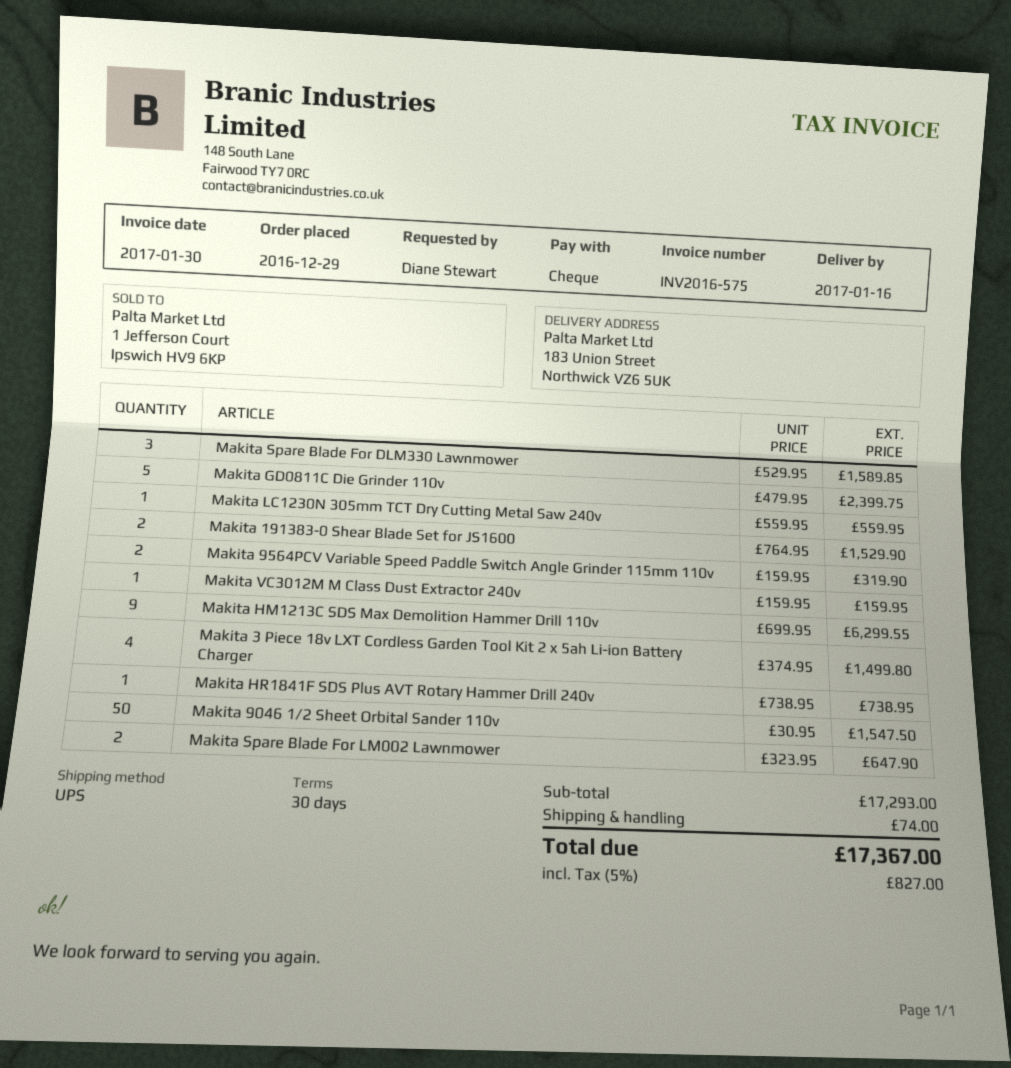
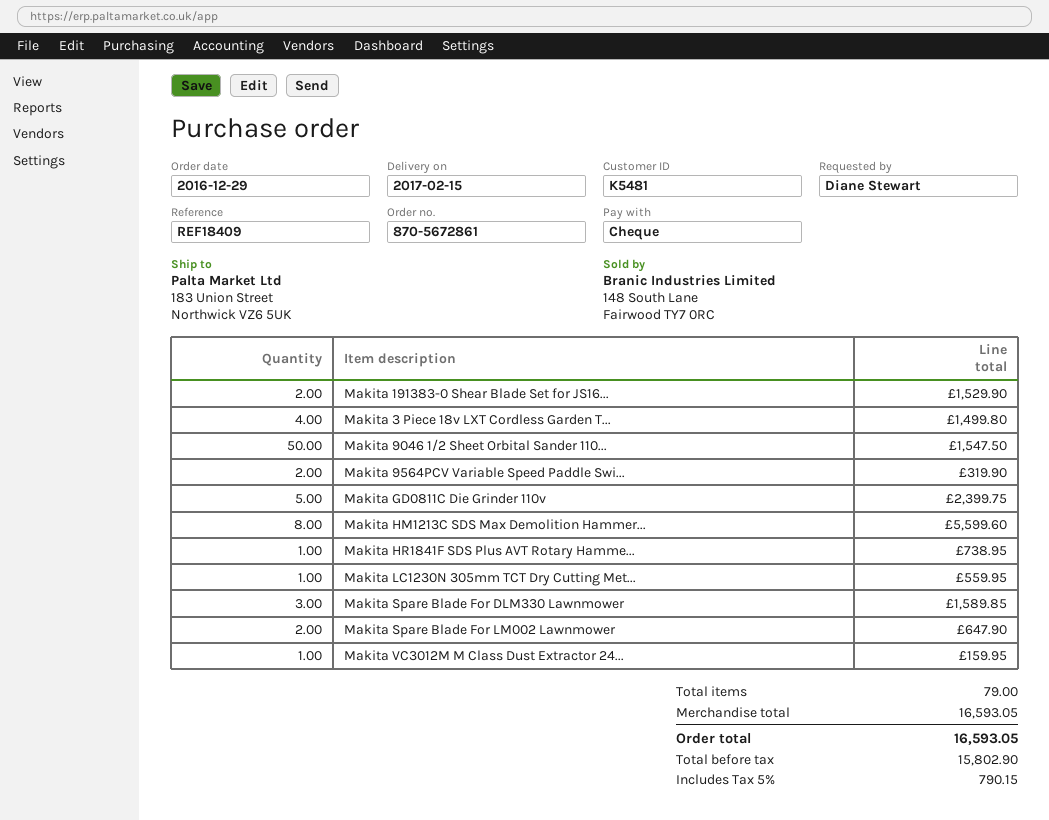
delivery date: 2017-01-16 -> 2017-02-15
Makita HM1213C SDS Max Demolition Hammer Drill 110v: 9 for 6299.55 -> 8 for 5599.60
subtotal: 17293.00 -> 16593.05
shipping: 74.00 -> none
tax: 5% = 827.00 -> 5% = 790.15
total: 17367.00 -> 16593.05

